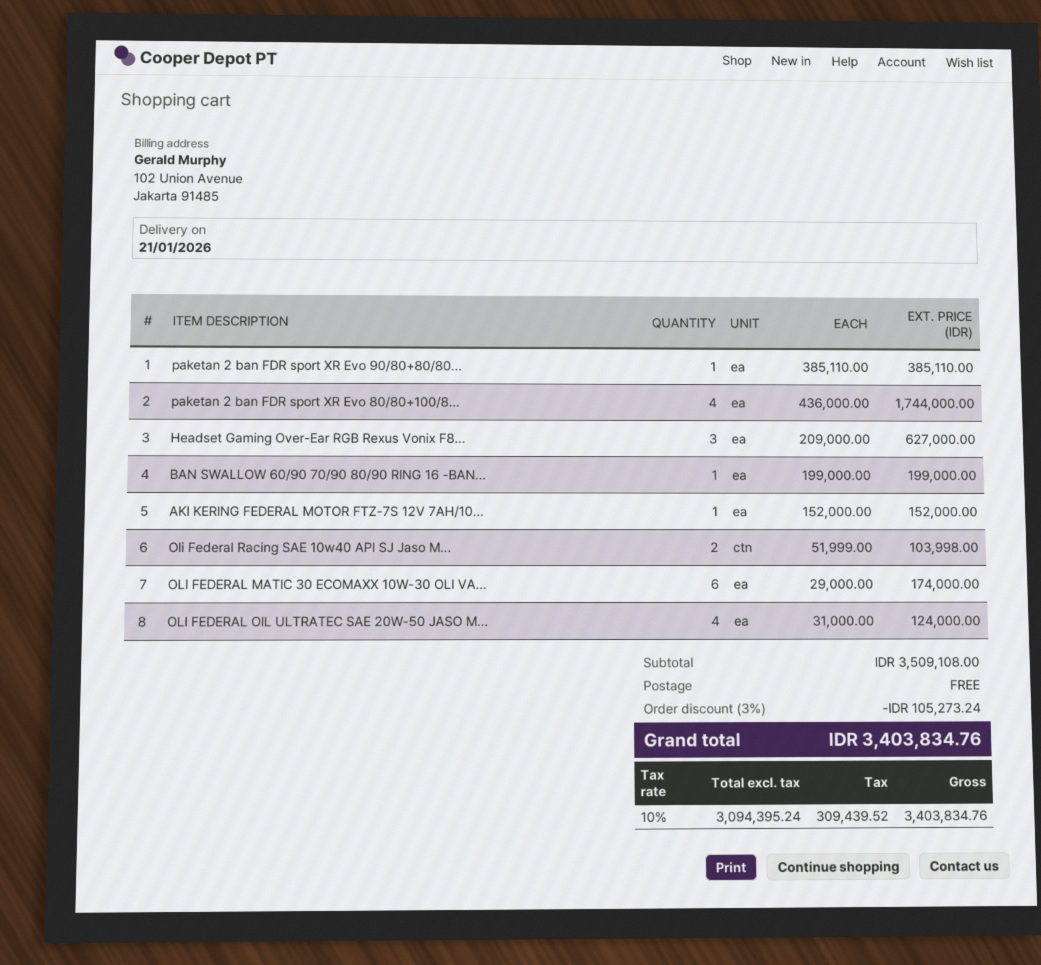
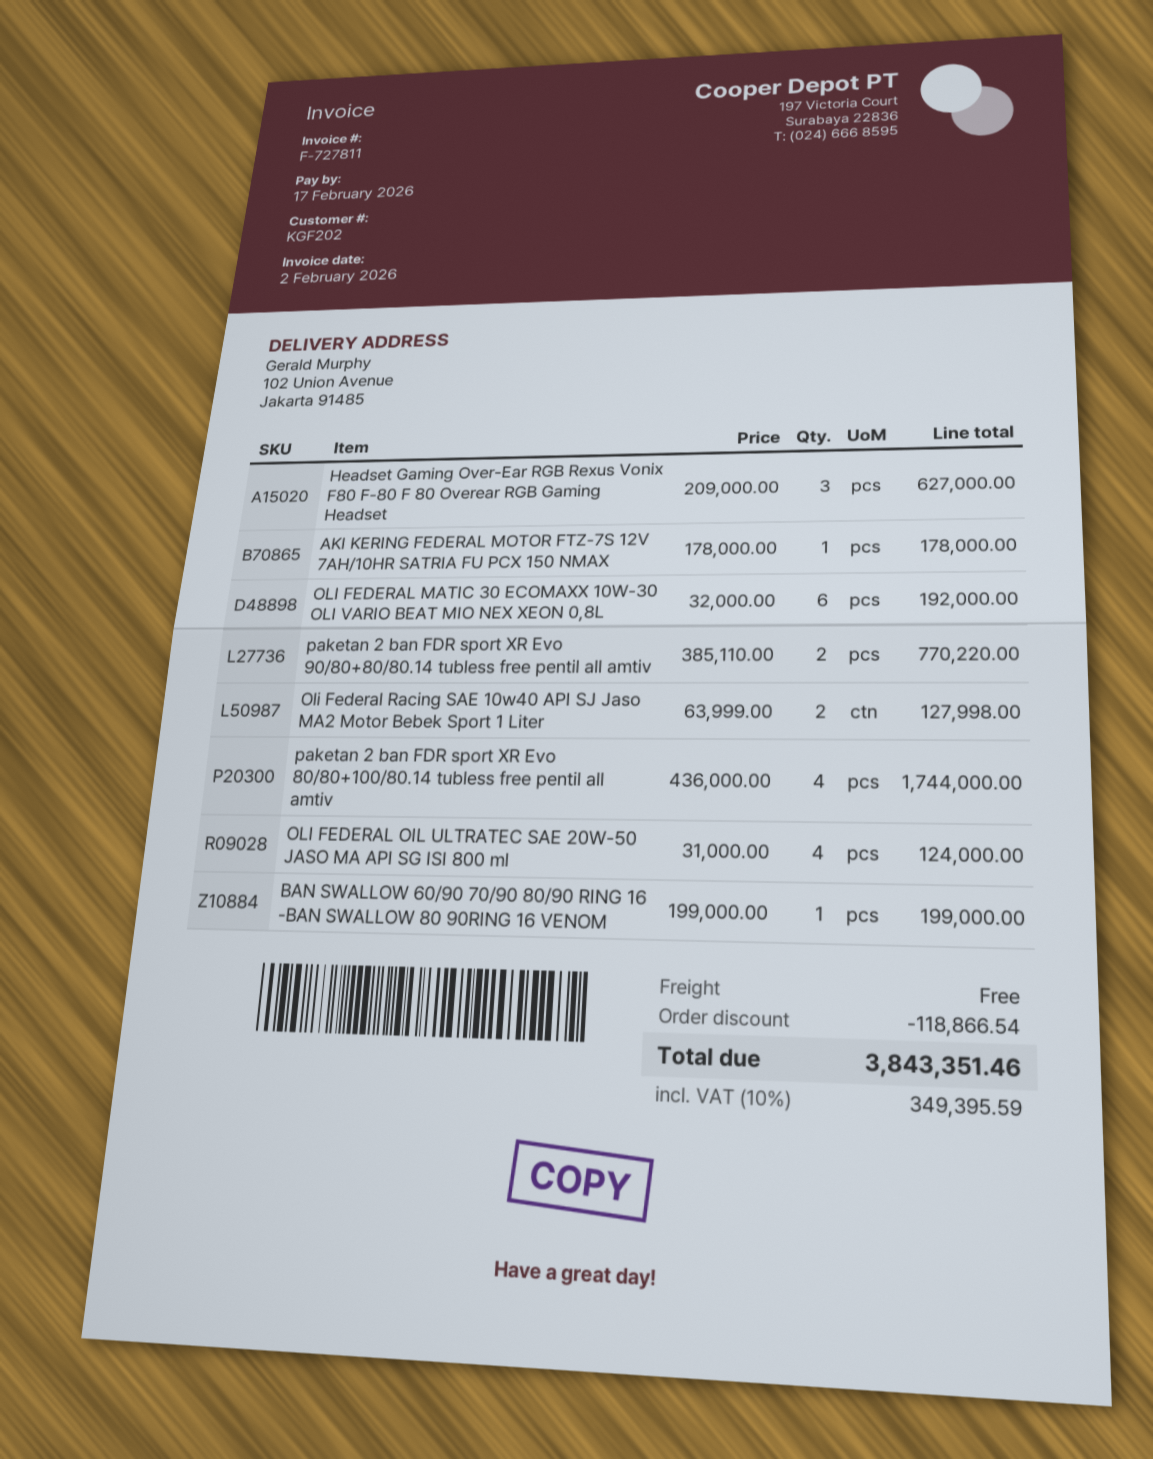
paketan 2 ban FDR sport XR Evo 90/80+80/80...: 1 x 385110.00 = 385110.00 -> 2 x 385110.00 = 770220.00
AKI KERING FEDERAL MOTOR FTZ-7S 12V 7AH/10...: 1 x 152000.00 = 152000.00 -> 1 x 178000.00 = 178000.00
Oli Federal Racing SAE 10w40 API SJ Jaso M...: 2 x 51999.00 = 103998.00 -> 2 x 63999.00 = 127998.00
OLI FEDERAL MATIC 30 ECOMAXX 10W-30 OLI VA...: 6 x 29000.00 = 174000.00 -> 6 x 32000.00 = 192000.00
discount: 105273.24 -> 118866.54
tax: 10% = 309439.52 -> 10% = 349395.59
total: 3403834.76 -> 3843351.46

